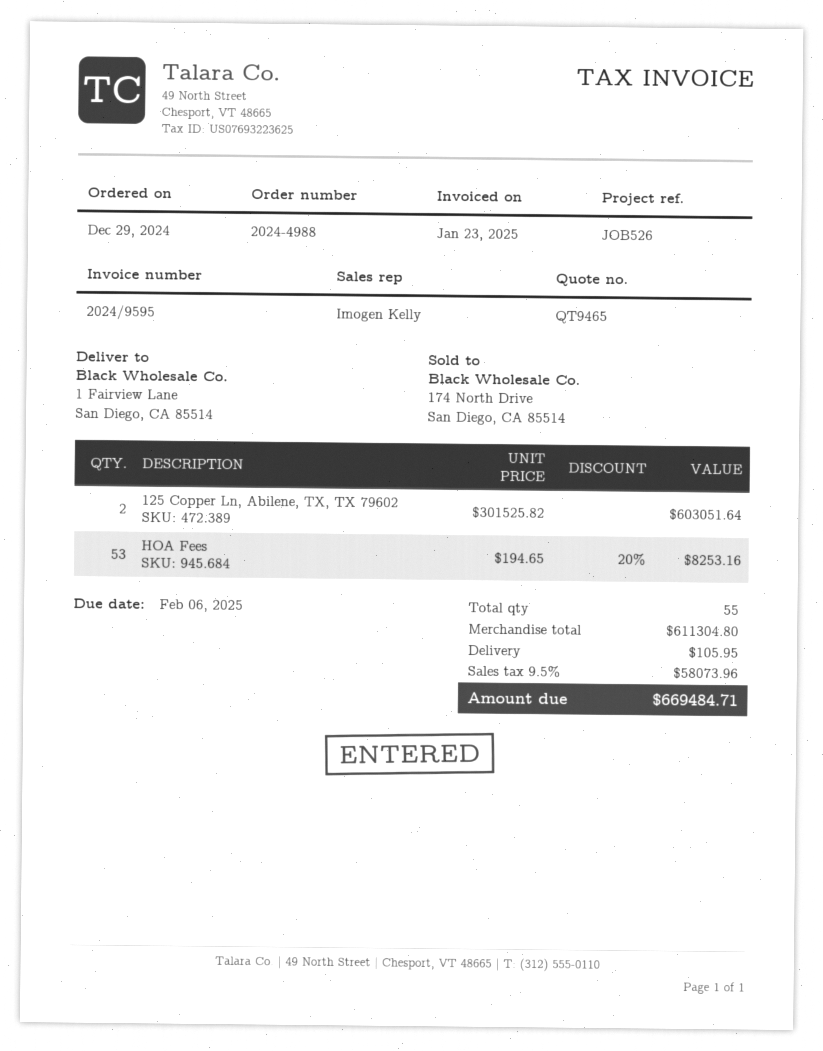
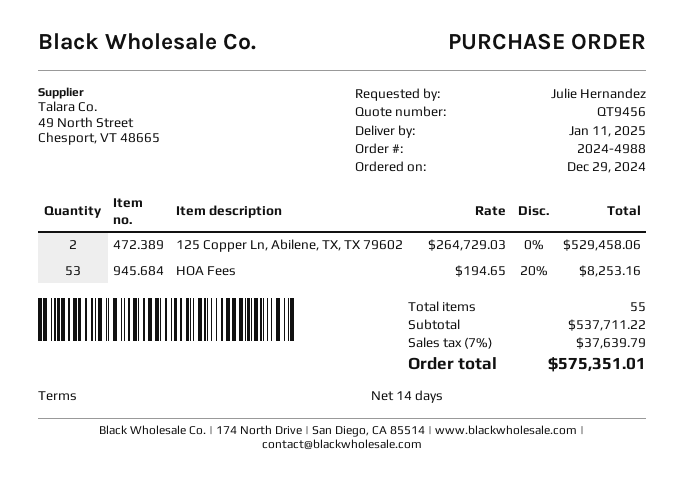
quote number: QT9465 -> QT9456
125 Copper Ln, Abilene, TX, TX 79602: 2 x 301525.82 = 603051.64 -> 2 x 264729.03 = 529458.06
subtotal: 611304.80 -> 537711.22
shipping: 105.95 -> none
tax: 9.5% = 58073.96 -> 7% = 37639.79
total: 669484.71 -> 575351.01

